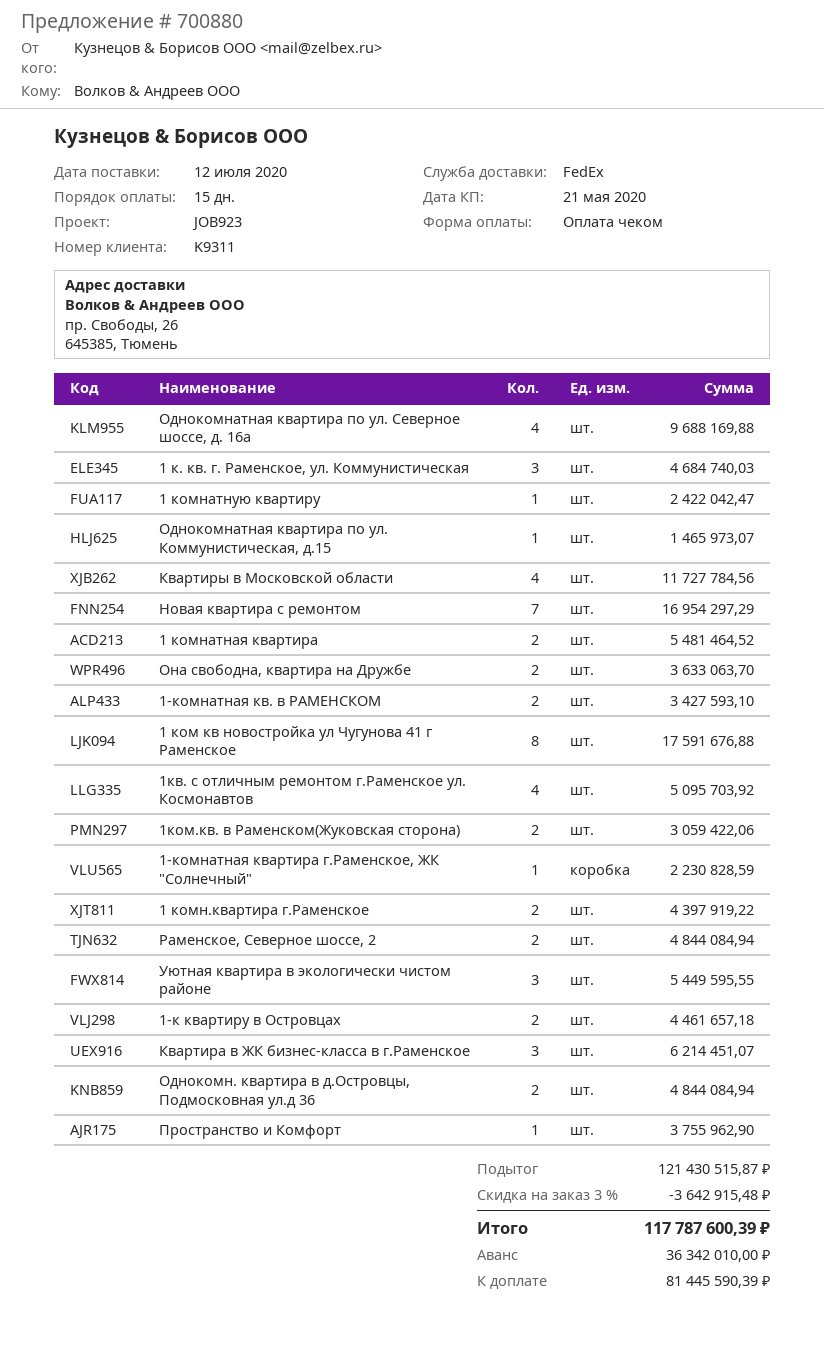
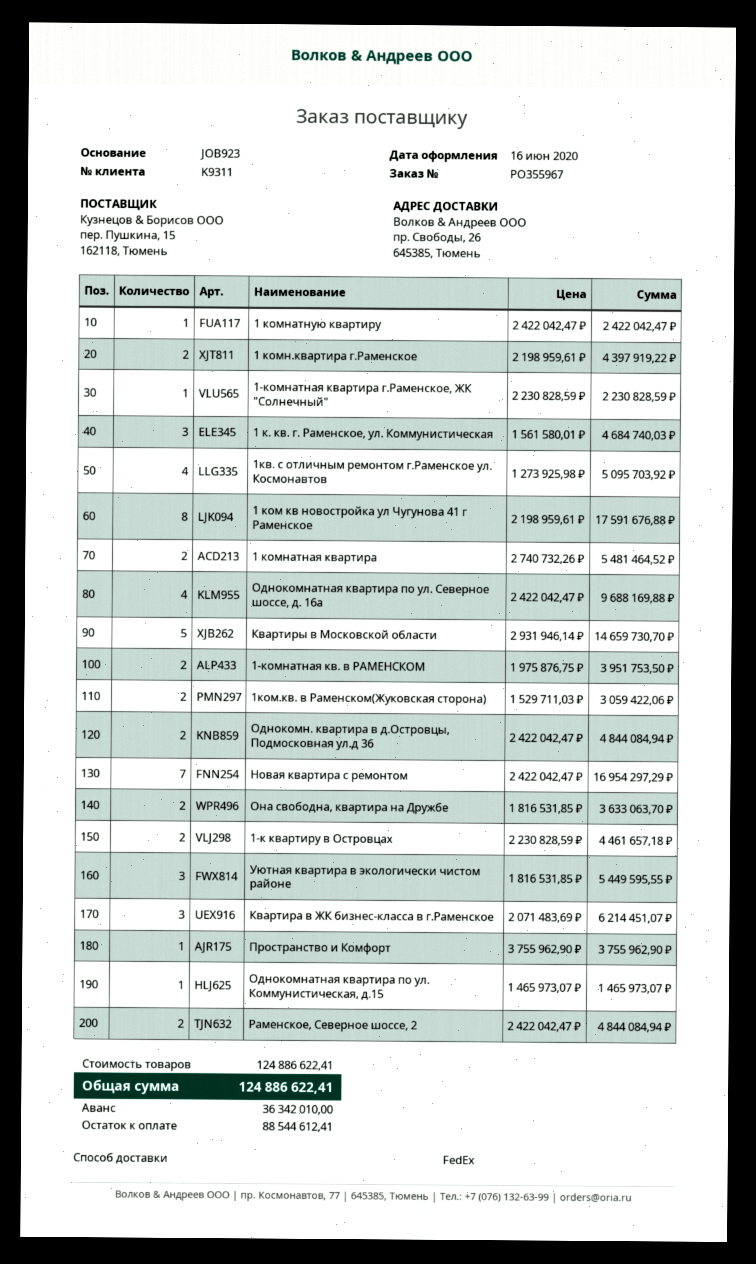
Квартиры в Московской области: 4 for 11727784.56 -> 5 for 14659730.70
1-комнатная кв. в РАМЕНСКОМ: 2 for 3427593.10 -> 2 for 3951753.50
subtotal: 121430515.87 -> 124886622.41
discount: 3% = 3642915.48 -> none
total: 117787600.39 -> 124886622.41
balance: 81445590.39 -> 88544612.41

